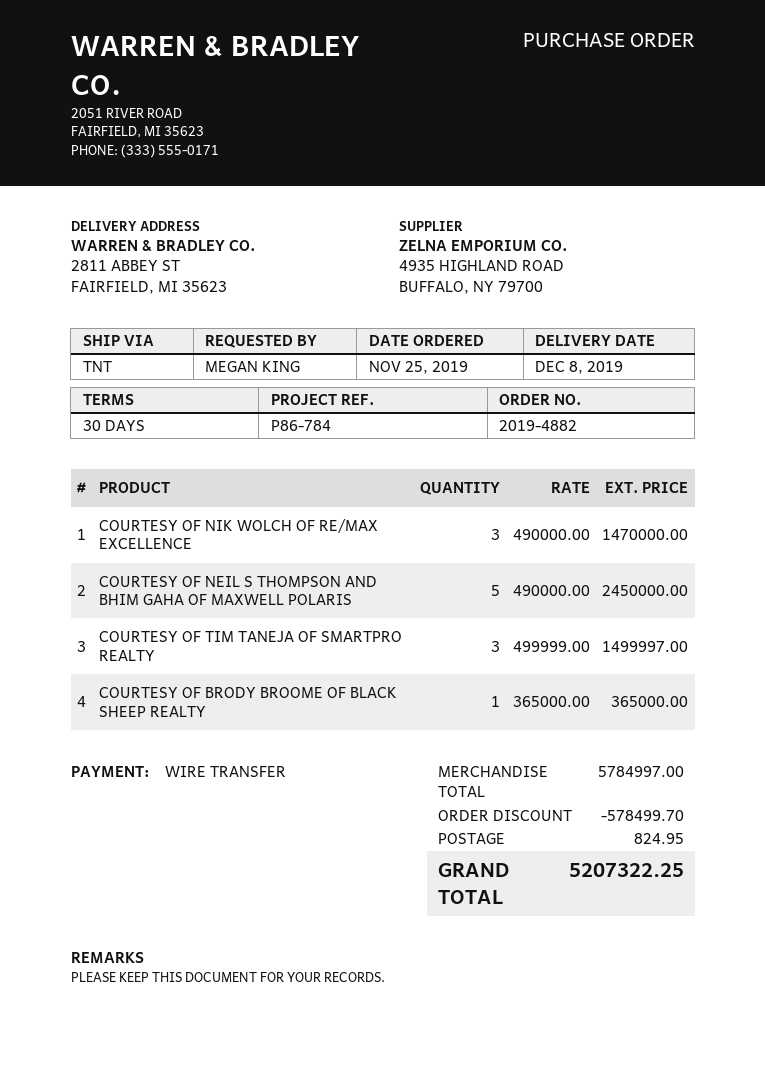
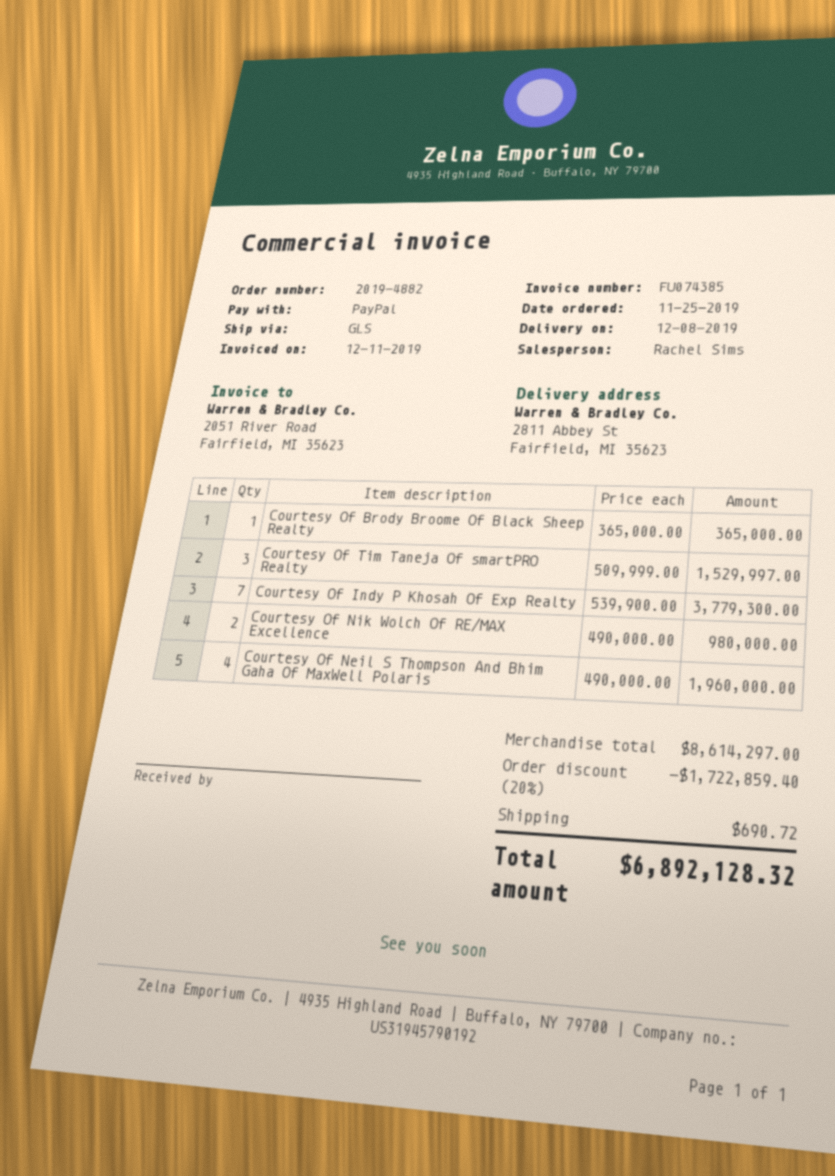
payment method: bank transfer -> PayPal
shipping method: TNT -> GLS
COURTESY OF NIK WOLCH OF RE/MAX EXCELLENCE: 3 x 490000.00 = 1470000.00 -> 2 x 490000.00 = 980000.00
COURTESY OF NEIL S THOMPSON AND BHIM GAHA OF MAXWELL POLARIS: 5 x 490000.00 = 2450000.00 -> 4 x 490000.00 = 1960000.00
COURTESY OF TIM TANEJA OF SMARTPRO REALTY: 3 x 499999.00 = 1499997.00 -> 3 x 509999.00 = 1529997.00
Courtesy Of Indy P Khosah Of Exp Realty: none -> 7 x 539900.00 = 3779300.00
subtotal: 5784997.00 -> 8614297.00
discount: 578499.70 -> 1722859.40
shipping: 824.95 -> 690.72
total: 5207322.25 -> 6892128.32

